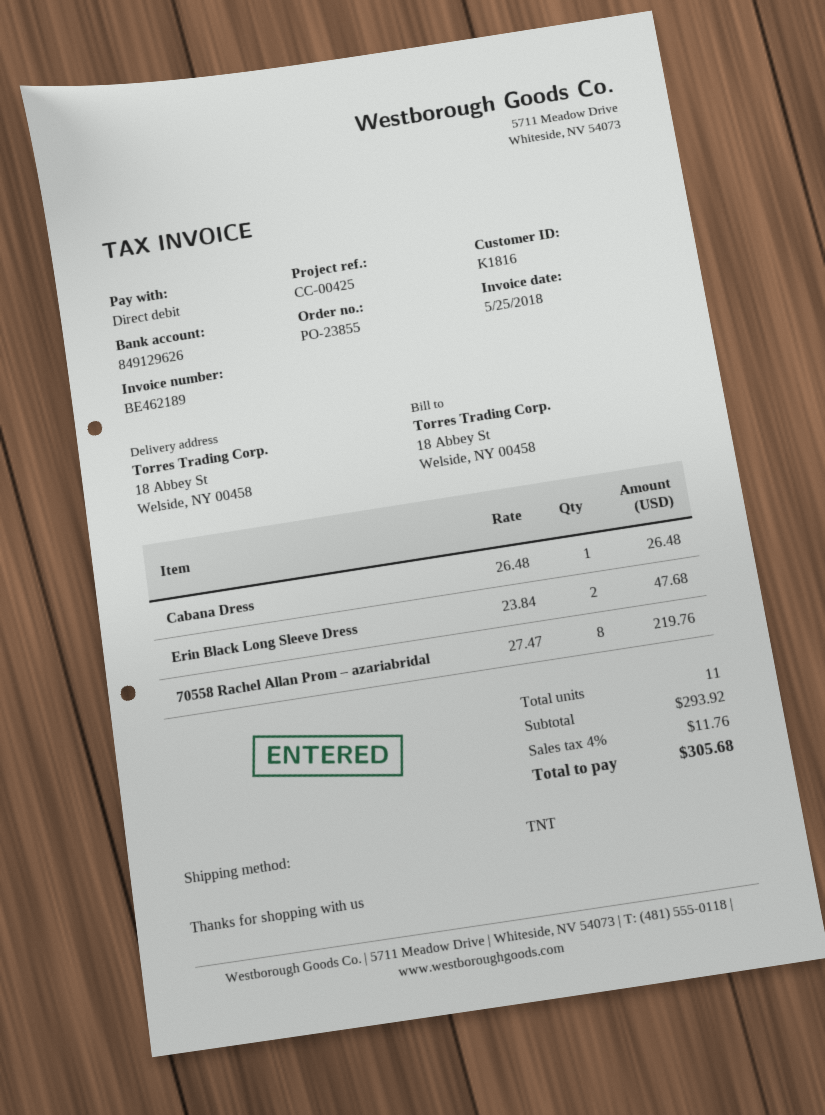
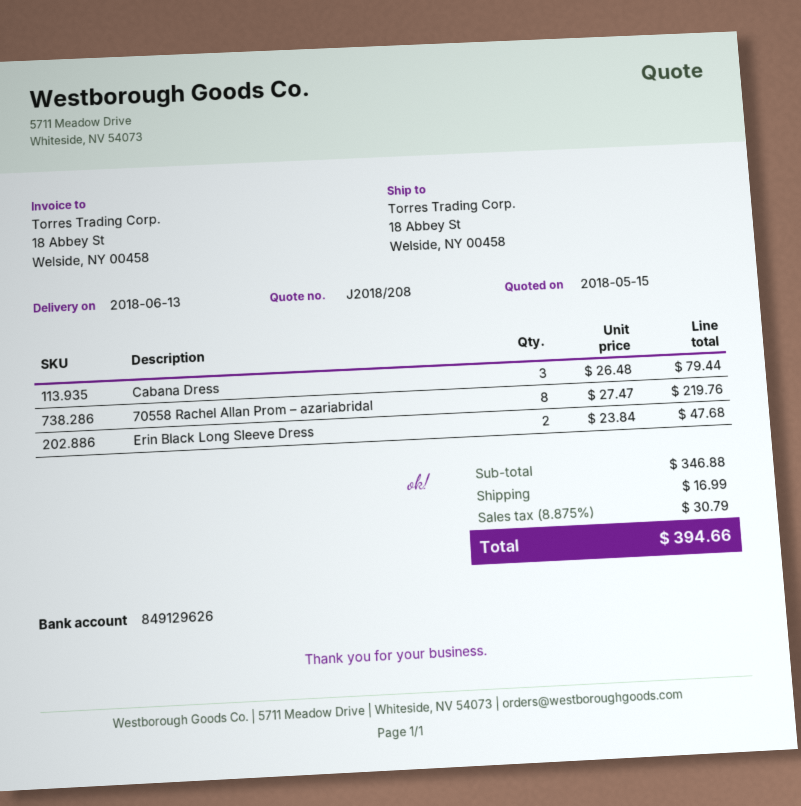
Cabana Dress: 1 x 26.48 = 26.48 -> 3 x 26.48 = 79.44
subtotal: 293.92 -> 346.88
shipping: none -> 16.99
tax: 4% = 11.76 -> 8.875% = 30.79
total: 305.68 -> 394.66

